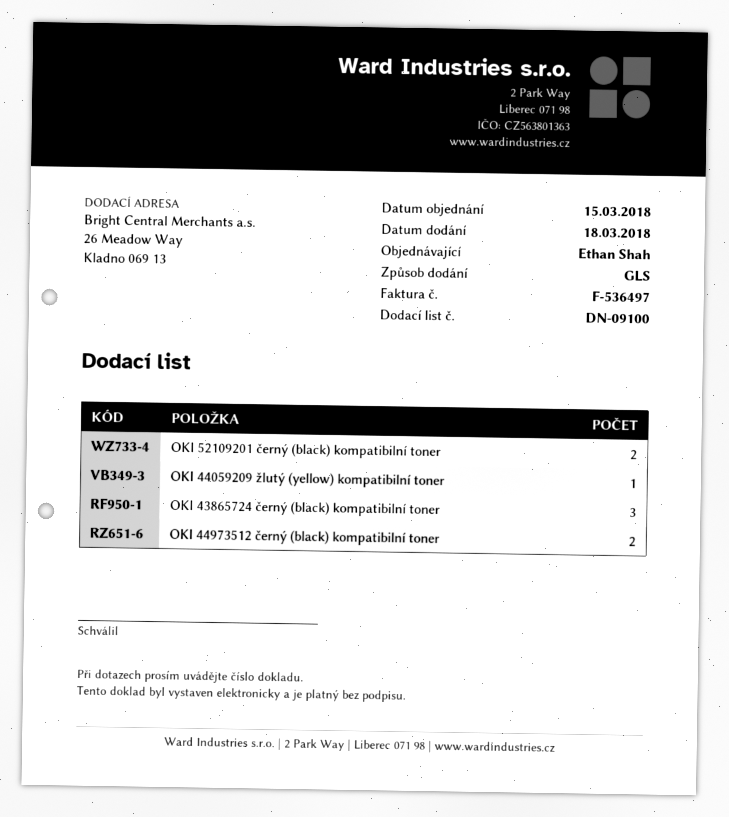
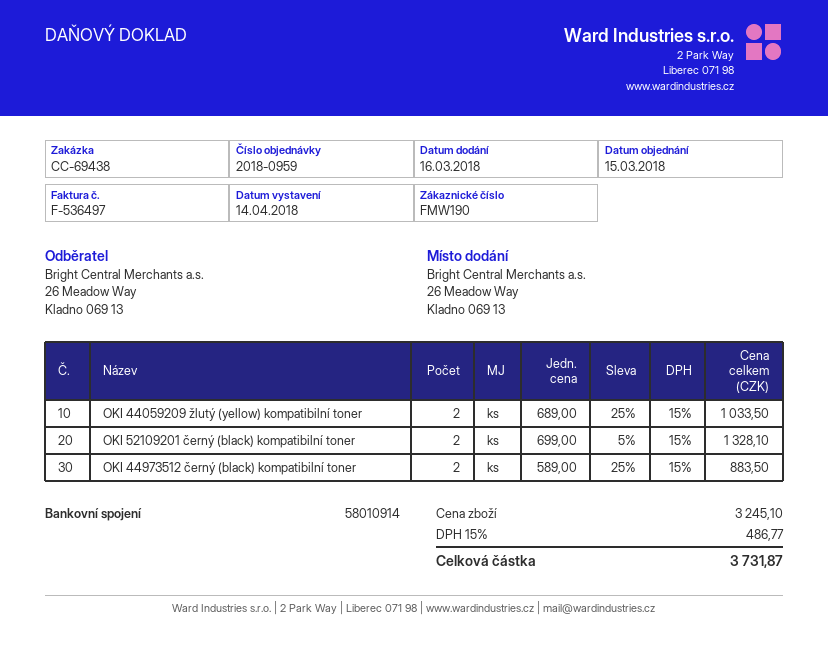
delivery date: 2018-03-18 -> 2018-03-16
OKI 44059209 žlutý (yellow) kompatibilní toner: 1 -> 2
OKI 43865724 černý (black) kompatibilní toner: 3 -> none

